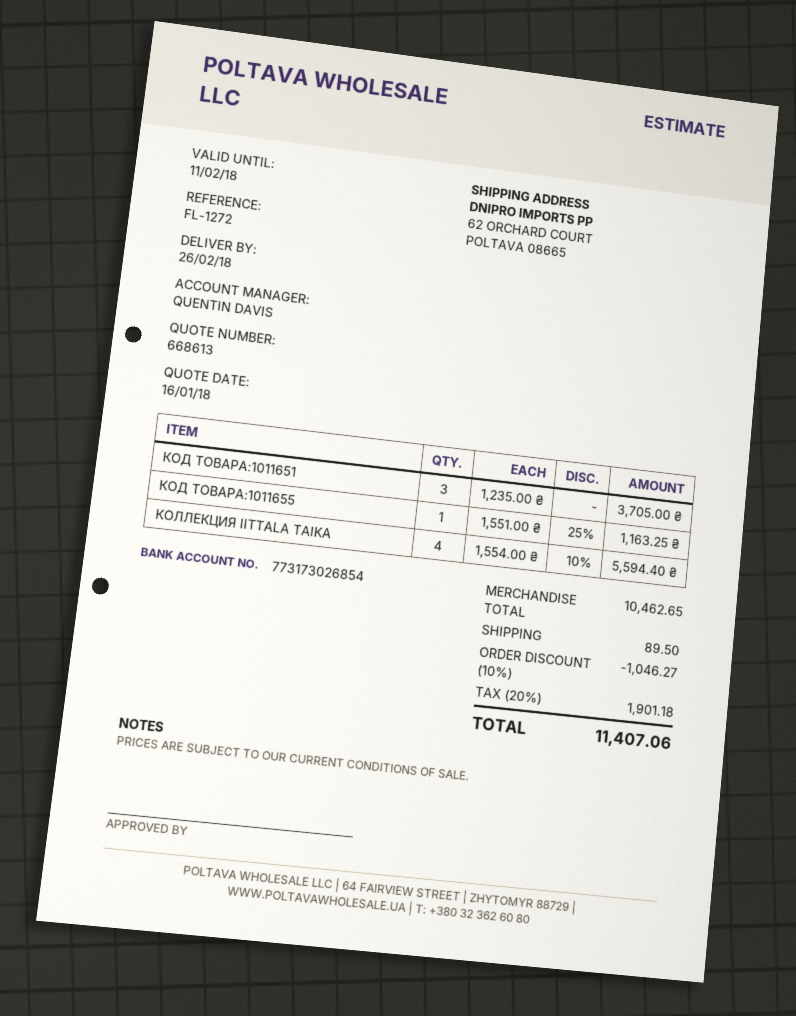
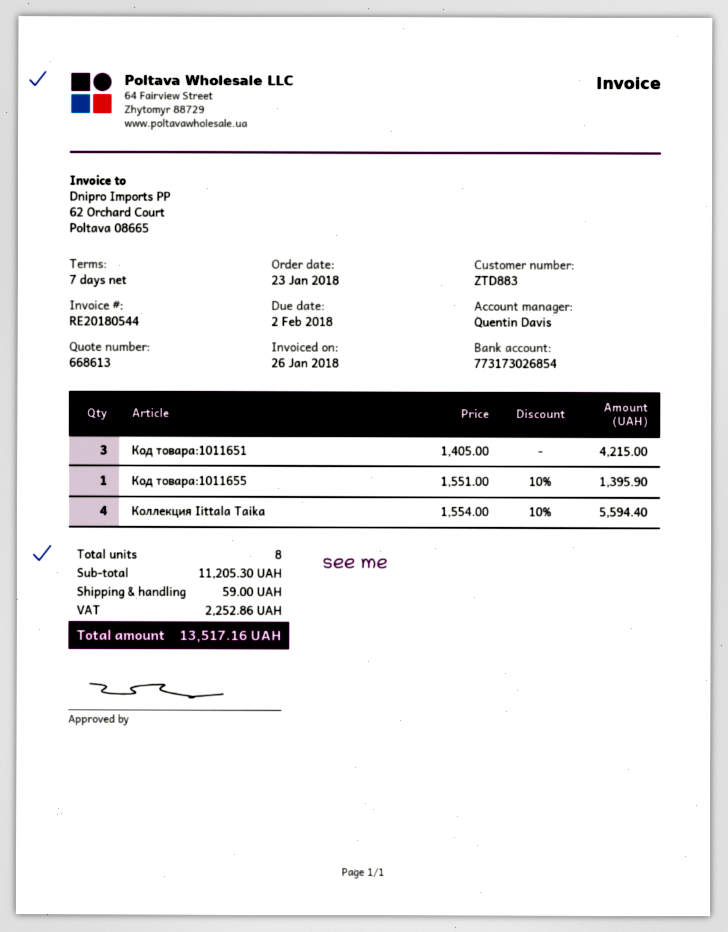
КОД ТОВАРА:1011651: 3 x 1235.00 = 3705.00 -> 3 x 1405.00 = 4215.00
КОД ТОВАРА:1011655: 1 x 1551.00 - 25% = 1163.25 -> 1 x 1551.00 - 10% = 1395.90
subtotal: 10462.65 -> 11205.30
discount: 10% = 1046.27 -> none
shipping: 89.50 -> 59.00
tax: 1901.18 -> 2252.86
total: 11407.06 -> 13517.16

